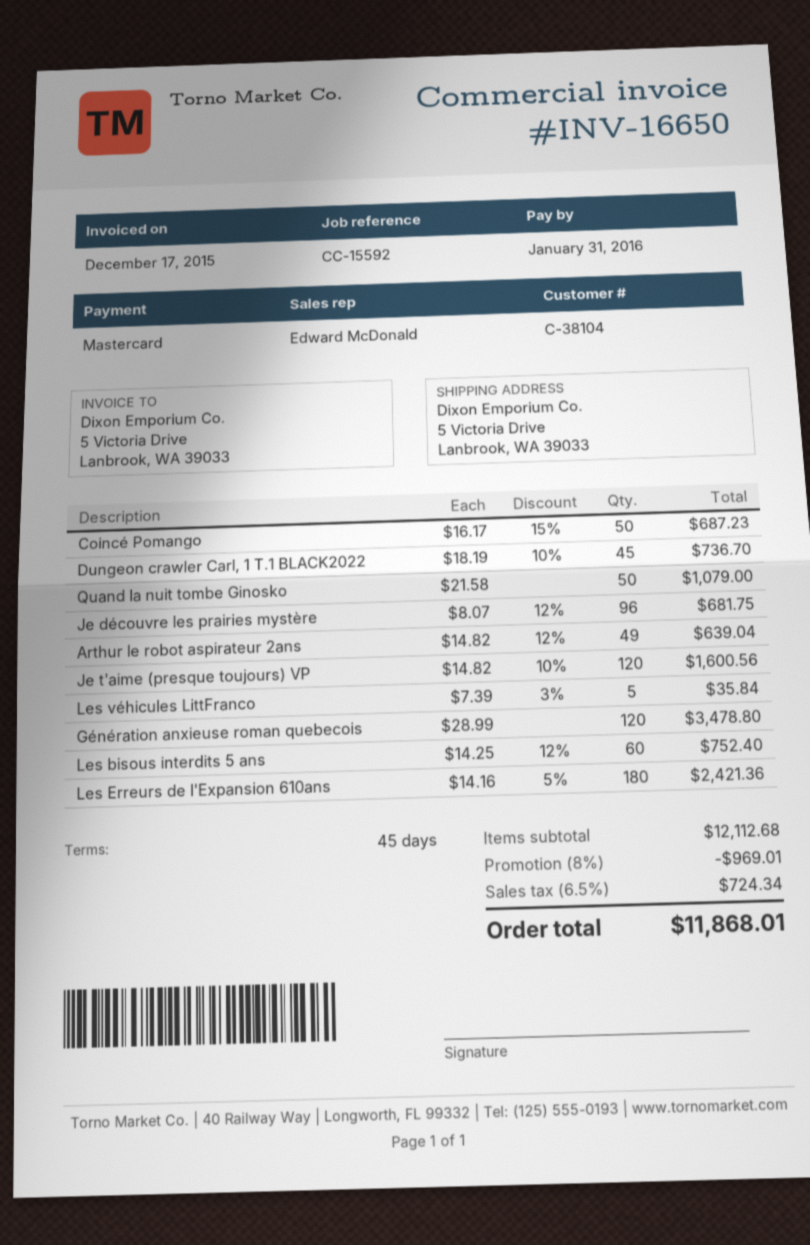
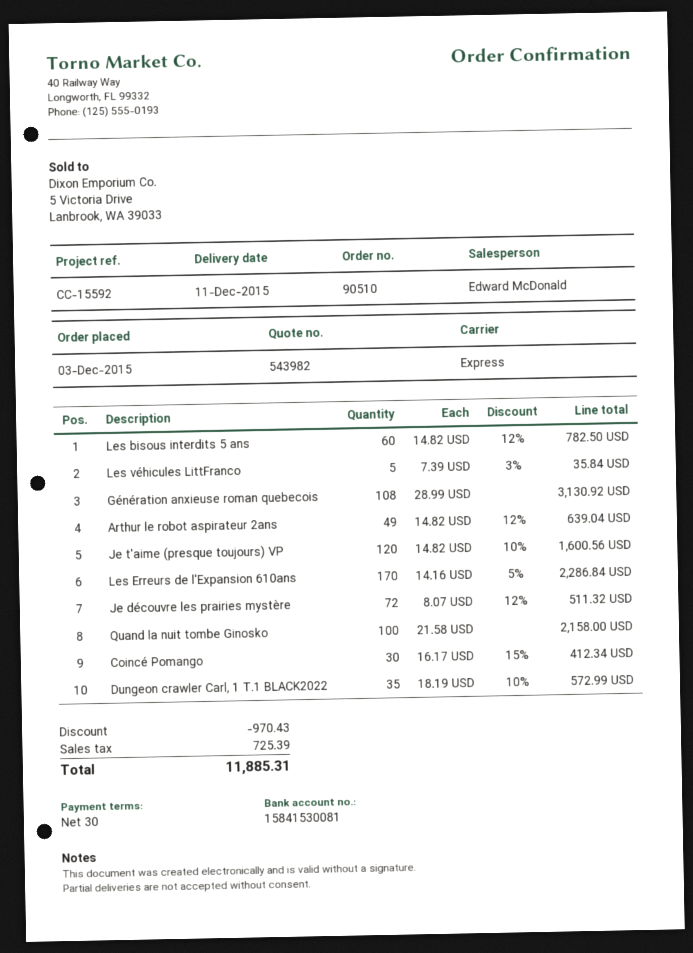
payment terms: 45 days -> 30 days
Coincé Pomango: 50 x 16.17 - 15% = 687.23 -> 30 x 16.17 - 15% = 412.34
Dungeon crawler Carl, 1 T.1 BLACK2022: 45 x 18.19 - 10% = 736.70 -> 35 x 18.19 - 10% = 572.99
Quand la nuit tombe Ginosko: 50 x 21.58 = 1079.00 -> 100 x 21.58 = 2158.00
Je découvre les prairies mystère: 96 x 8.07 - 12% = 681.75 -> 72 x 8.07 - 12% = 511.32
Génération anxieuse roman quebecois: 120 x 28.99 = 3478.80 -> 108 x 28.99 = 3130.92
Les bisous interdits 5 ans: 60 x 14.25 - 12% = 752.40 -> 60 x 14.82 - 12% = 782.50
Les Erreurs de l'Expansion 610ans: 180 x 14.16 - 5% = 2421.36 -> 170 x 14.16 - 5% = 2286.84
discount: 969.01 -> 970.43
tax: 724.34 -> 725.39
total: 11868.01 -> 11885.31

